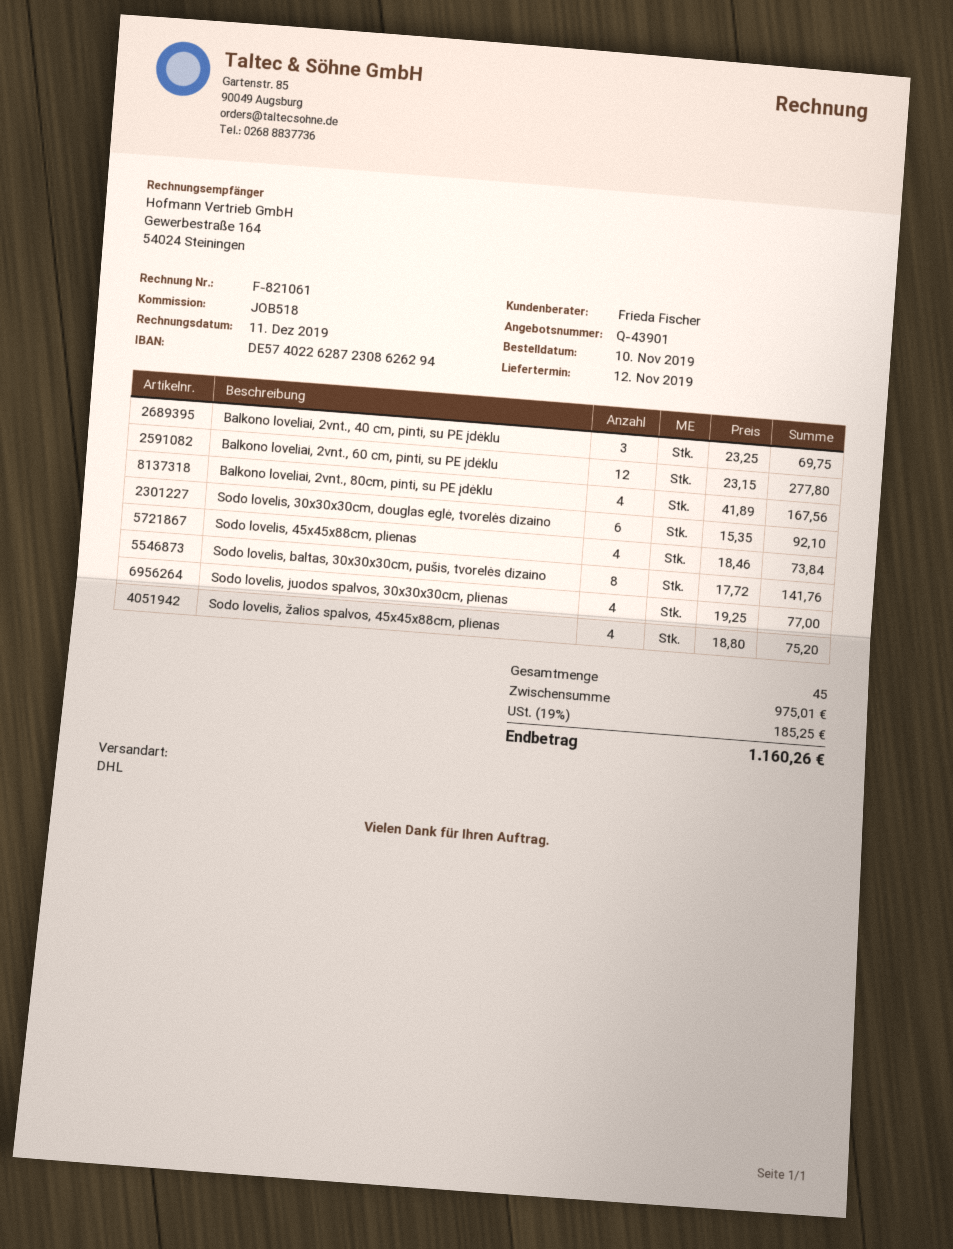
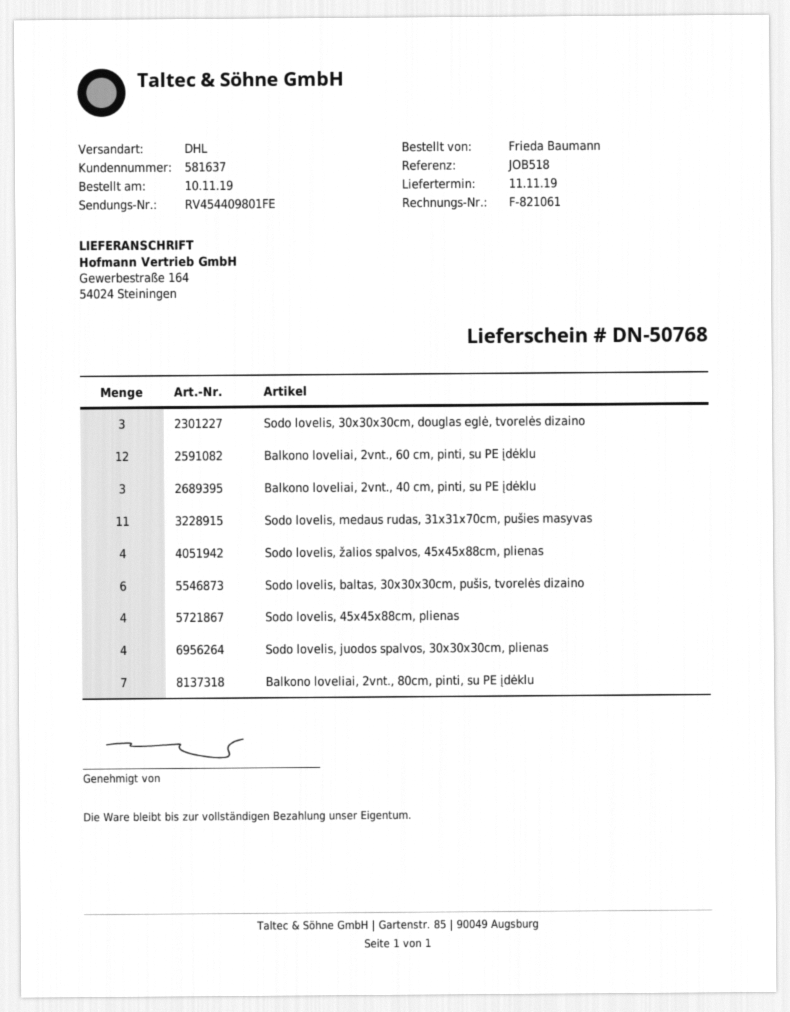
delivery date: 2019-11-12 -> 2019-11-11
Balkono loveliai, 2vnt., 80cm, pinti, su PE įdėklu: 4 -> 7
Sodo lovelis, 30x30x30cm, douglas eglė, tvorelės dizaino: 6 -> 3
Sodo lovelis, baltas, 30x30x30cm, pušis, tvorelės dizaino: 8 -> 6
Sodo lovelis, medaus rudas, 31x31x70cm, pušies masyvas: none -> 11

